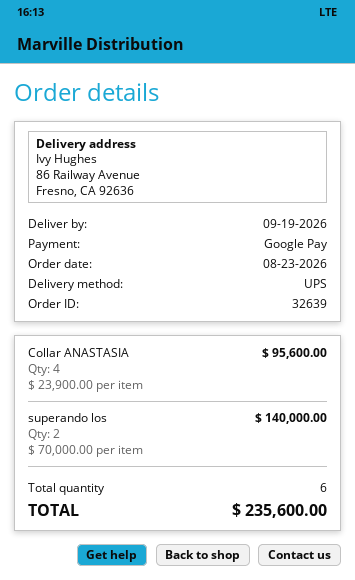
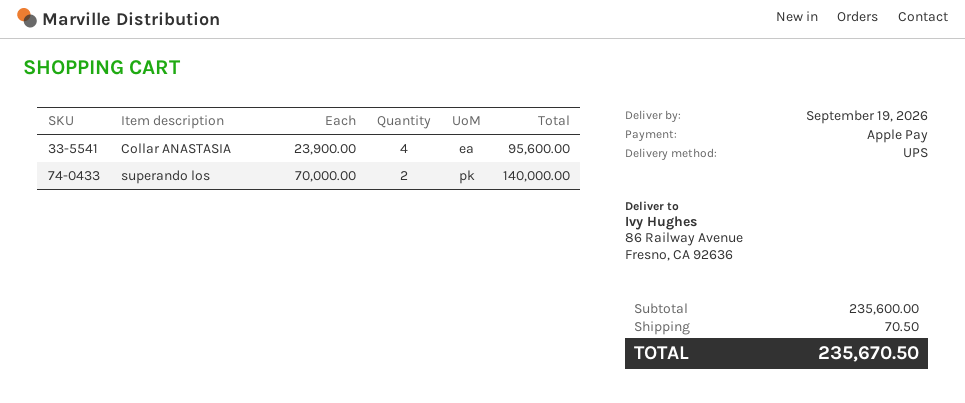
payment method: Google Pay -> Apple Pay
shipping: none -> 70.50
total: 235600.00 -> 235670.50

